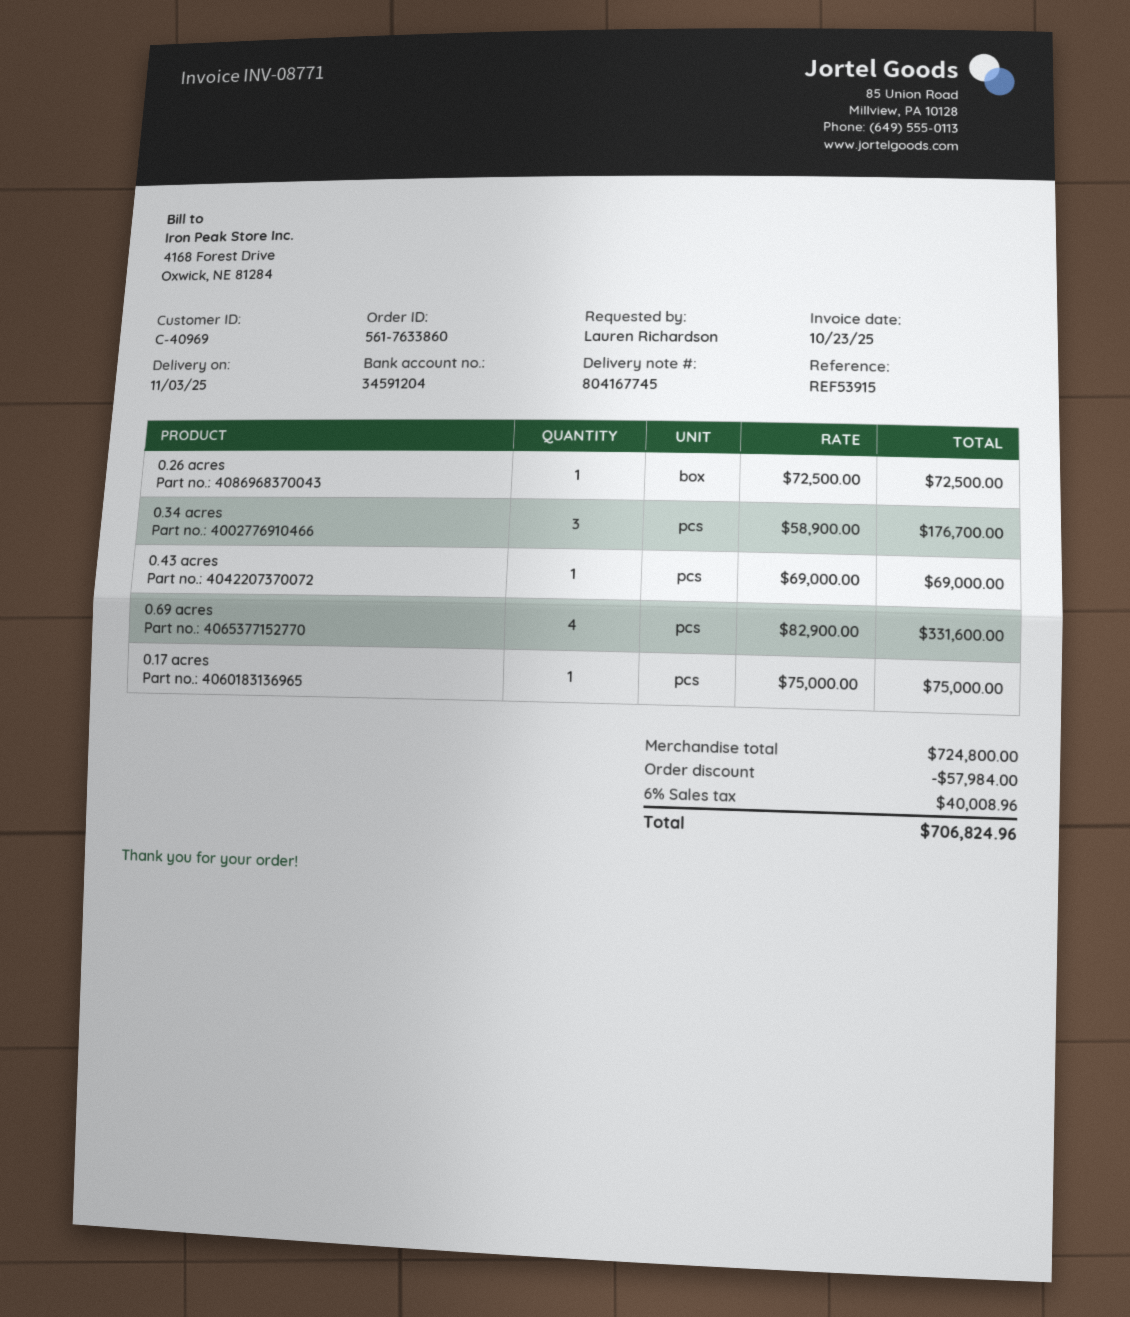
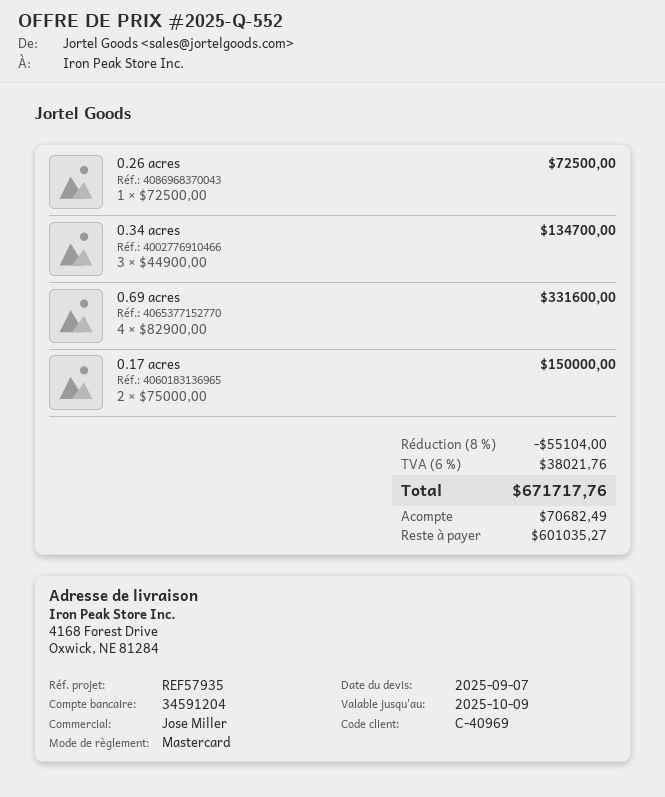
reference: REF53915 -> REF57935
0.34 acres: 3 x 58900.00 = 176700.00 -> 3 x 44900.00 = 134700.00
0.43 acres: 1 x 69000.00 = 69000.00 -> none
0.17 acres: 1 x 75000.00 = 75000.00 -> 2 x 75000.00 = 150000.00
discount: 57984.00 -> 55104.00
tax: 6% = 40008.96 -> 6% = 38021.76
total: 706824.96 -> 671717.76

